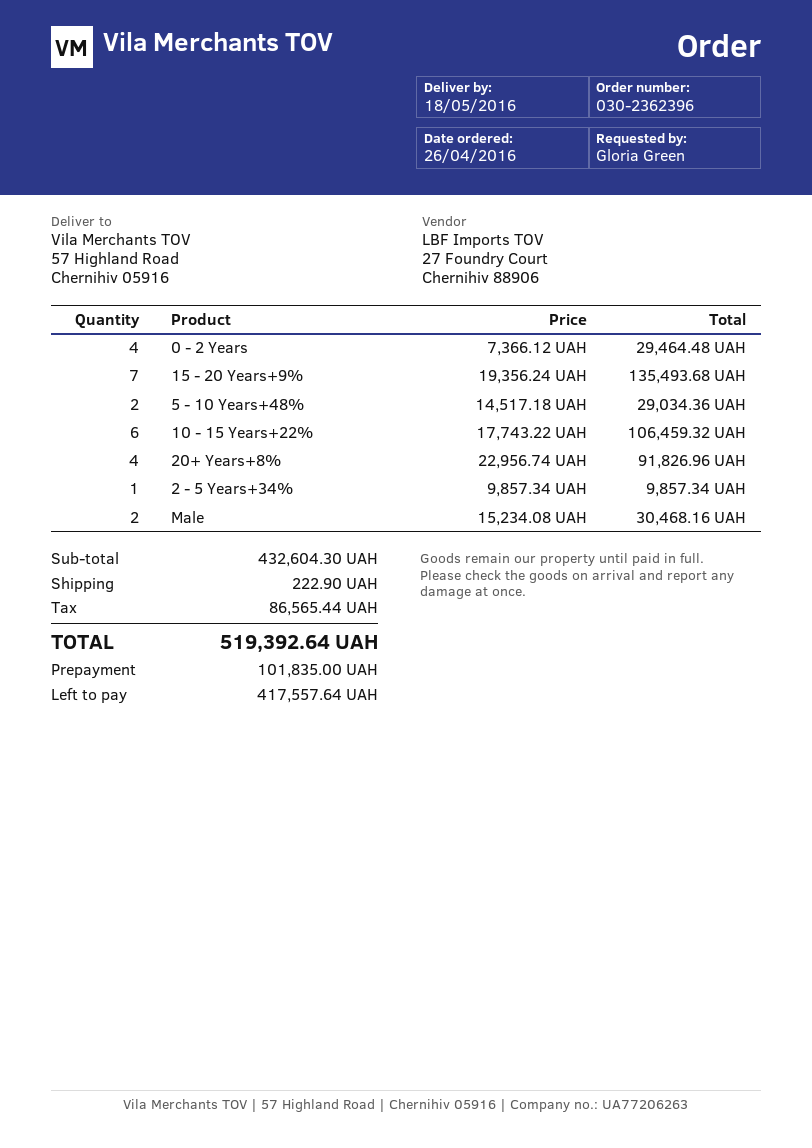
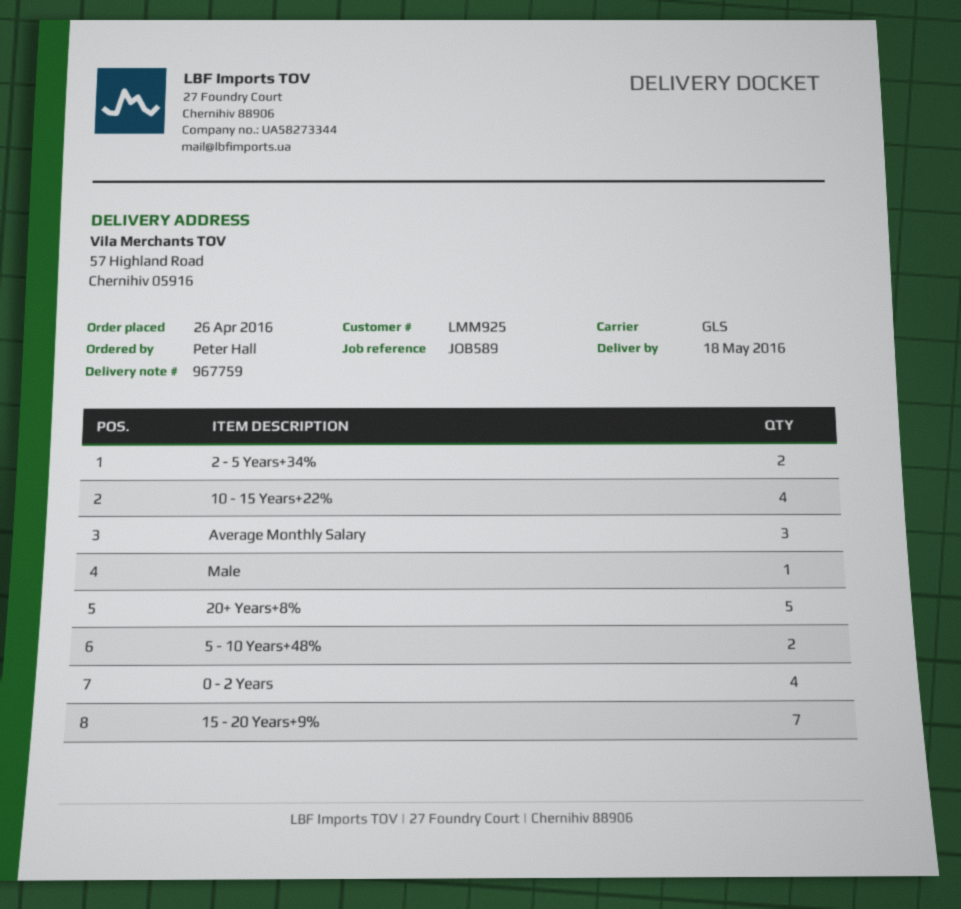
ordered by: Gloria Green -> Peter Hall
10 - 15 Years+22%: 6 -> 4
20+ Years+8%: 4 -> 5
2 - 5 Years+34%: 1 -> 2
Male: 2 -> 1
Average Monthly Salary: none -> 3

